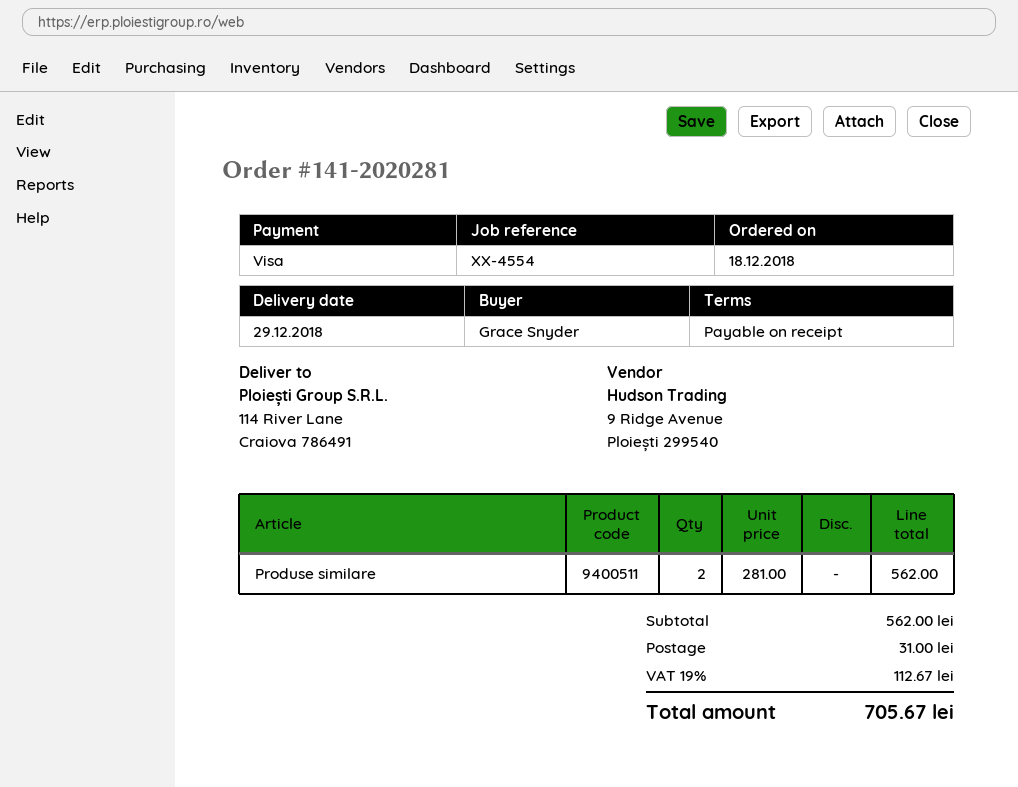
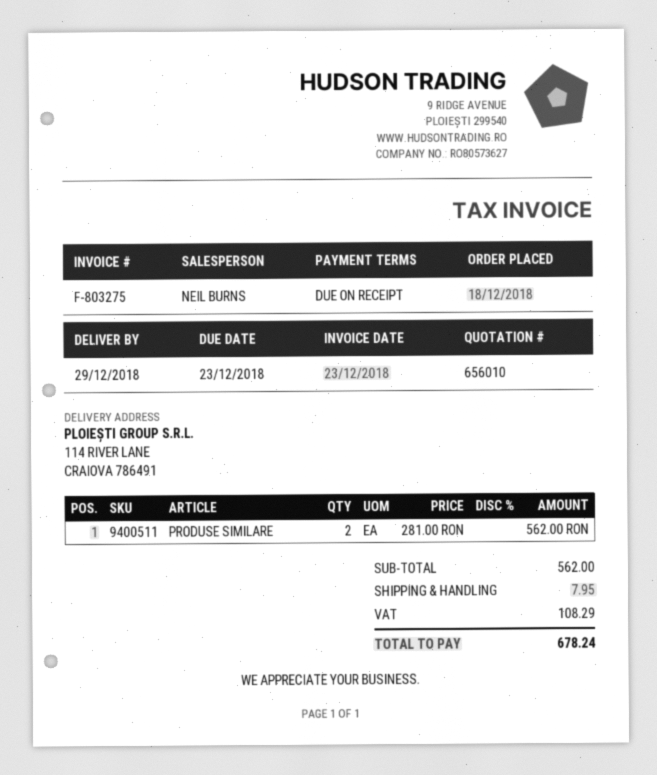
shipping: 31.00 -> 7.95
tax: 112.67 -> 108.29
total: 705.67 -> 678.24

